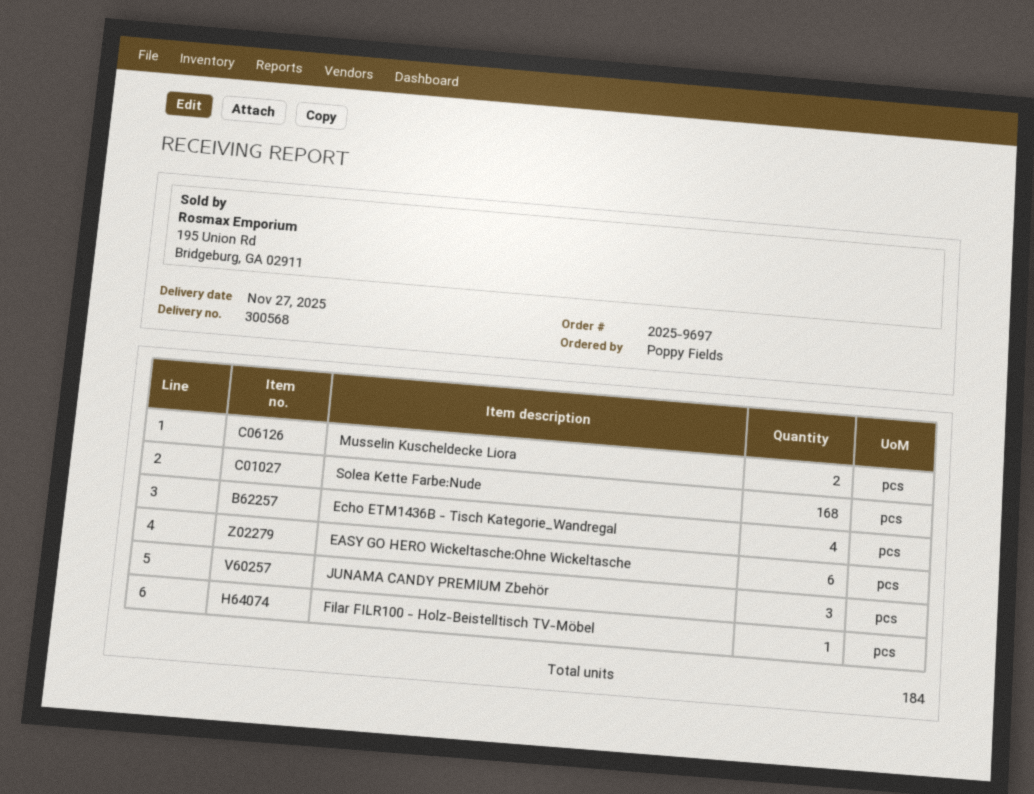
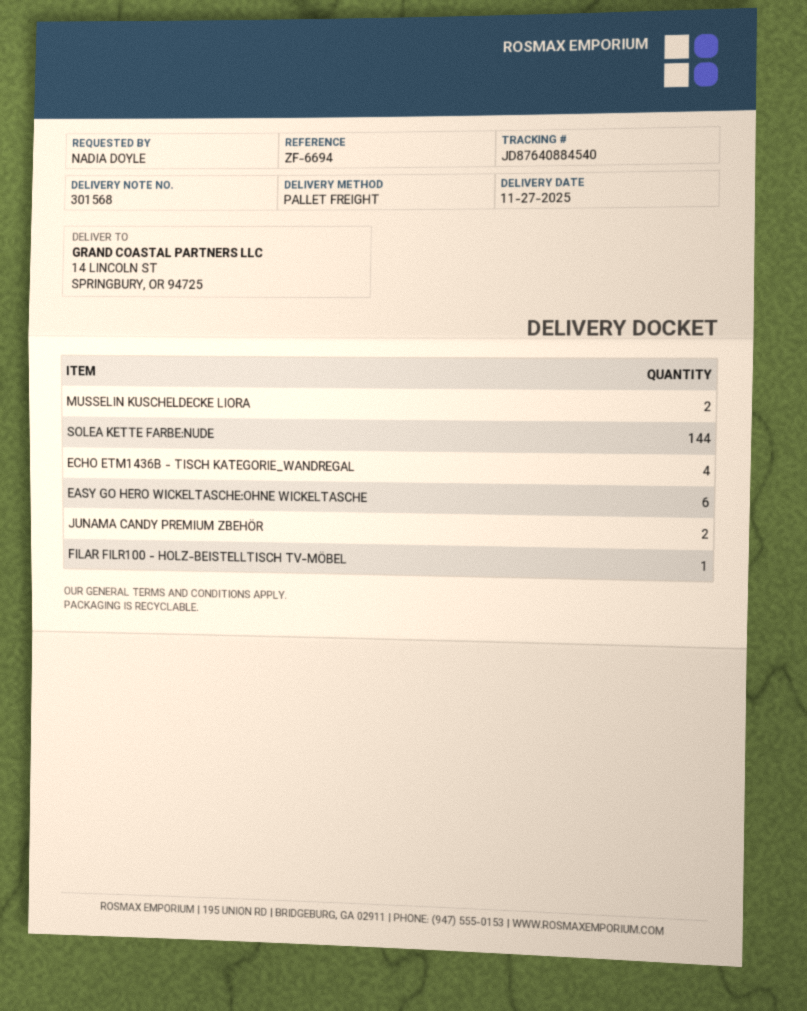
delivery note number: 300568 -> 301568
ordered by: Poppy Fields -> NADIA DOYLE
Solea Kette Farbe:Nude: 168 -> 144
JUNAMA CANDY PREMIUM Zbehör: 3 -> 2

